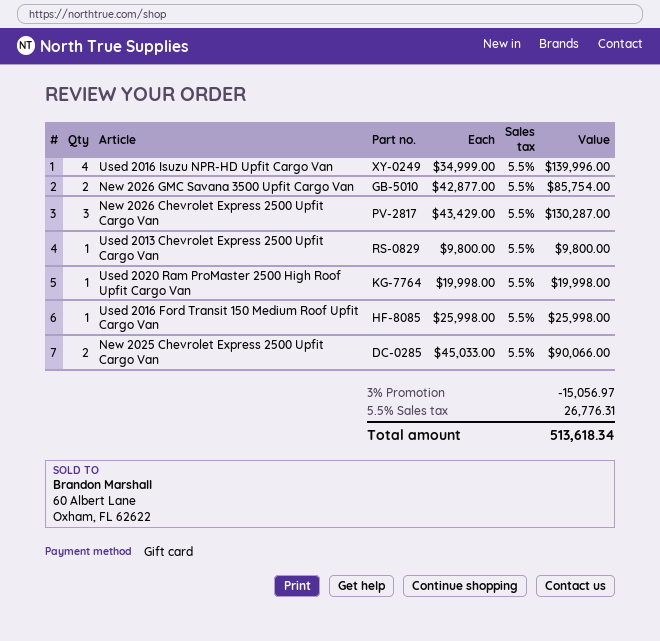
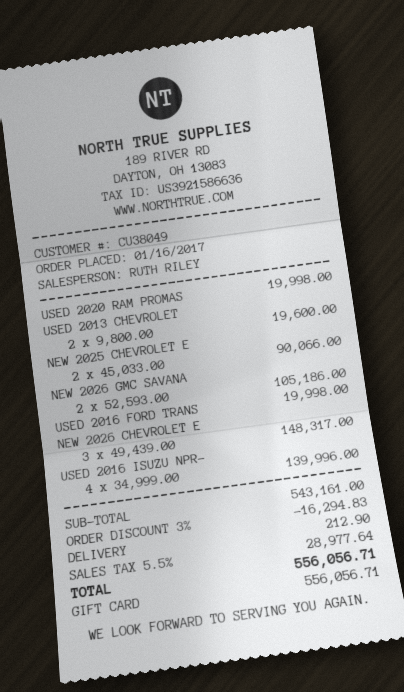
New 2026 GMC Savana 3500 Upfit Cargo Van: 2 x 42877.00 = 85754.00 -> 2 x 52593.00 = 105186.00
New 2026 Chevrolet Express 2500 Upfit Cargo Van: 3 x 43429.00 = 130287.00 -> 3 x 49439.00 = 148317.00
Used 2013 Chevrolet Express 2500 Upfit Cargo Van: 1 x 9800.00 = 9800.00 -> 2 x 9800.00 = 19600.00
Used 2016 Ford Transit 150 Medium Roof Upfit Cargo Van: 1 x 25998.00 = 25998.00 -> 1 x 19998.00 = 19998.00
discount: 3% = 15056.97 -> 3% = 16294.83
shipping: none -> 212.90
tax: 5.5% = 26776.31 -> 5.5% = 28977.64
total: 513618.34 -> 556056.71

